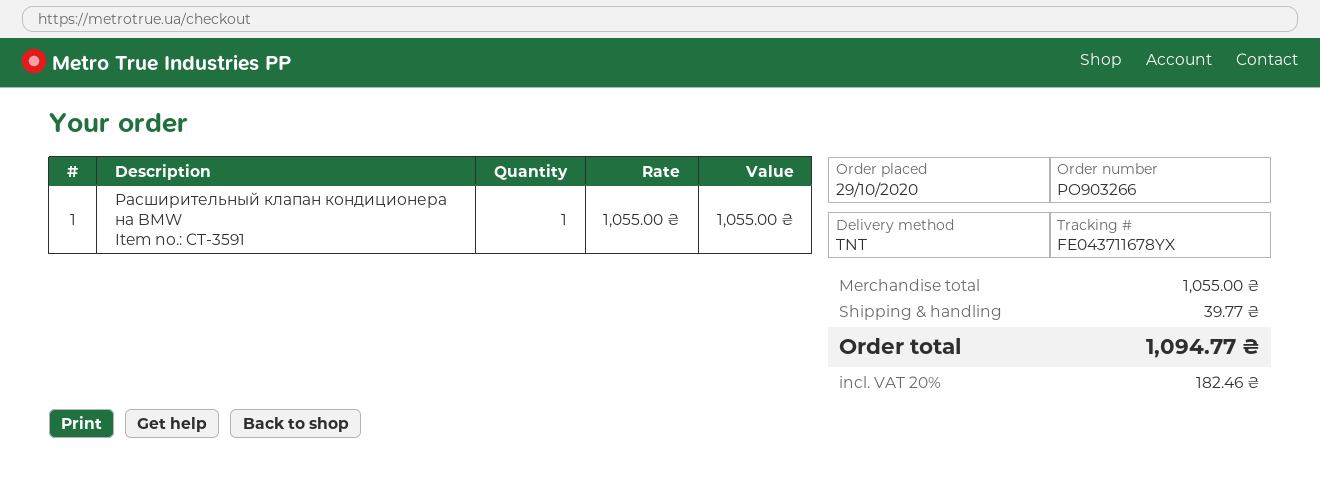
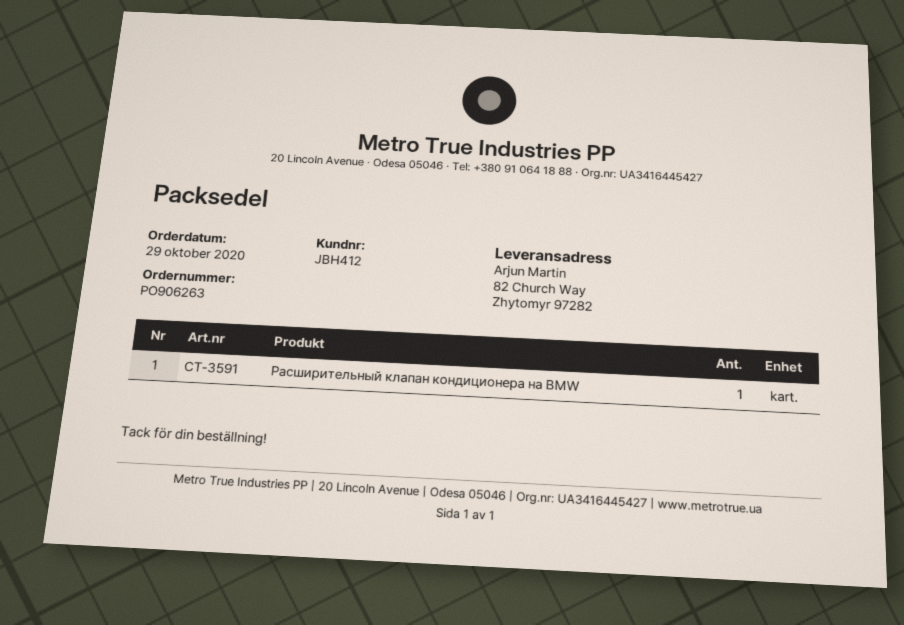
order number: PO903266 -> PO906263

